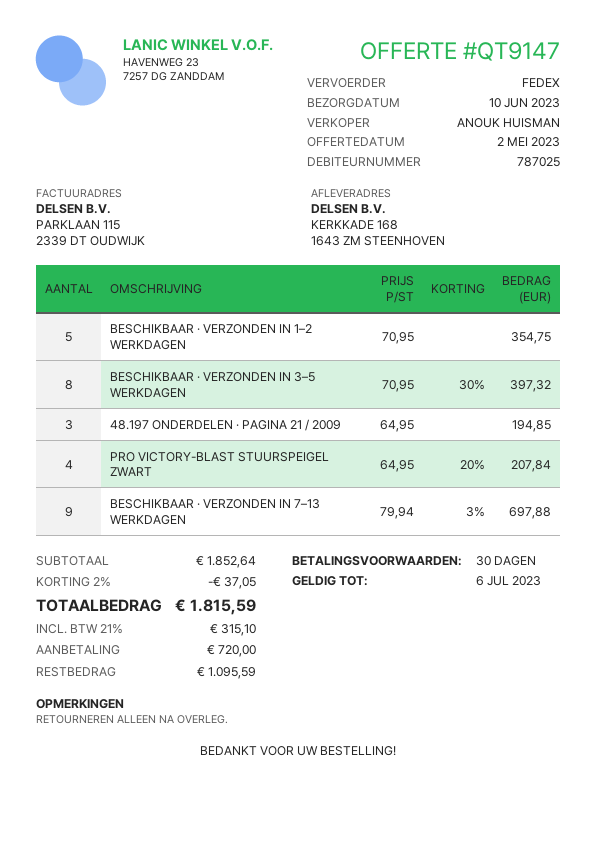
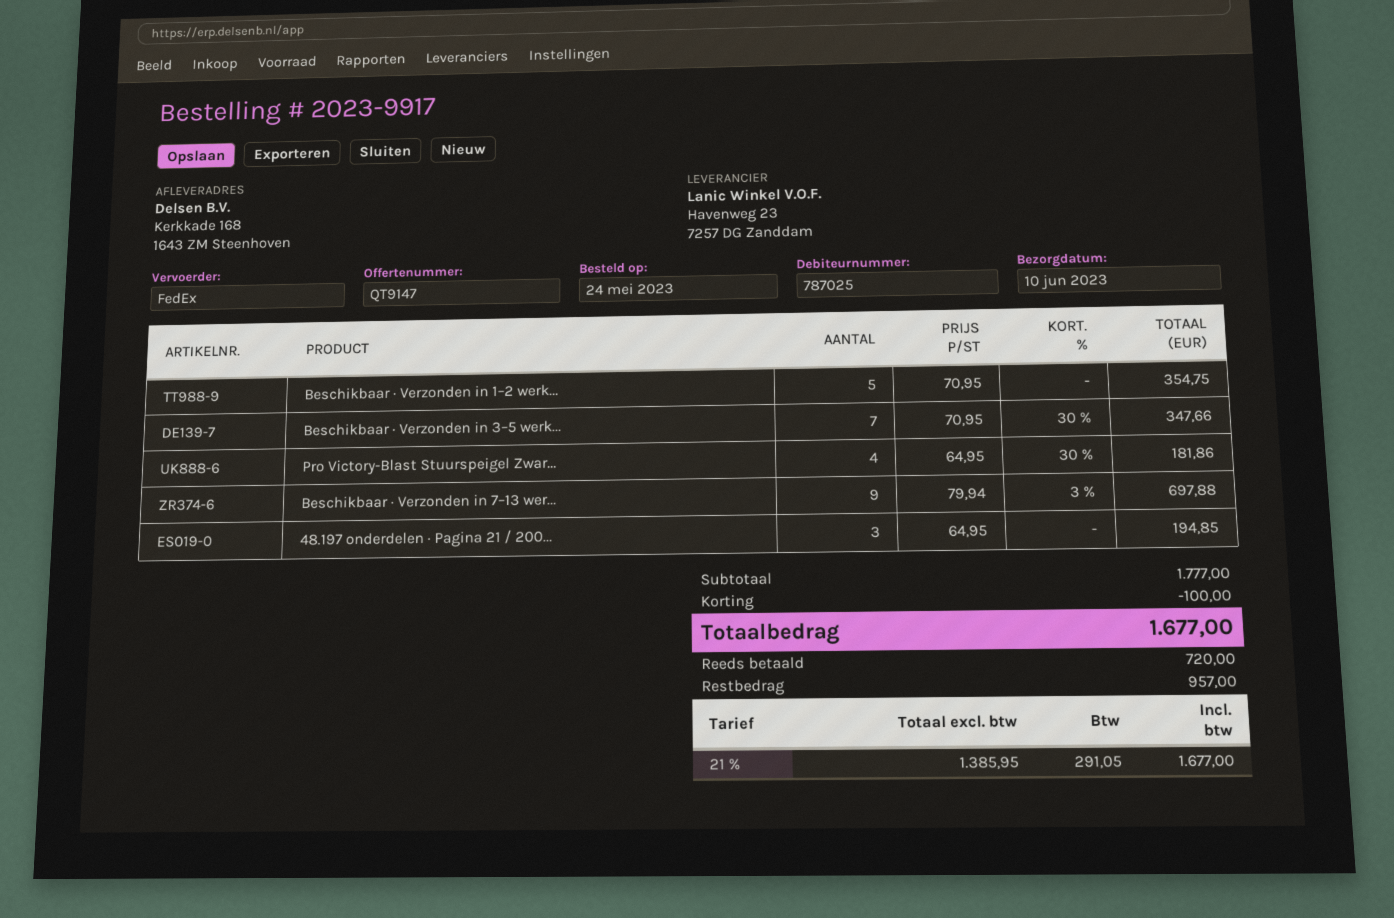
BESCHIKBAAR · VERZONDEN IN 3–5 WERKDAGEN: 8 x 70.95 - 30% = 397.32 -> 7 x 70.95 - 30% = 347.66
PRO VICTORY-BLAST STUURSPEIGEL ZWART: 4 x 64.95 - 20% = 207.84 -> 4 x 64.95 - 30% = 181.86
subtotal: 1852.64 -> 1777.00
discount: 37.05 -> 100.00
tax: 21% = 315.10 -> 21% = 291.05
total: 1815.59 -> 1677.00
balance: 1095.59 -> 957.00

